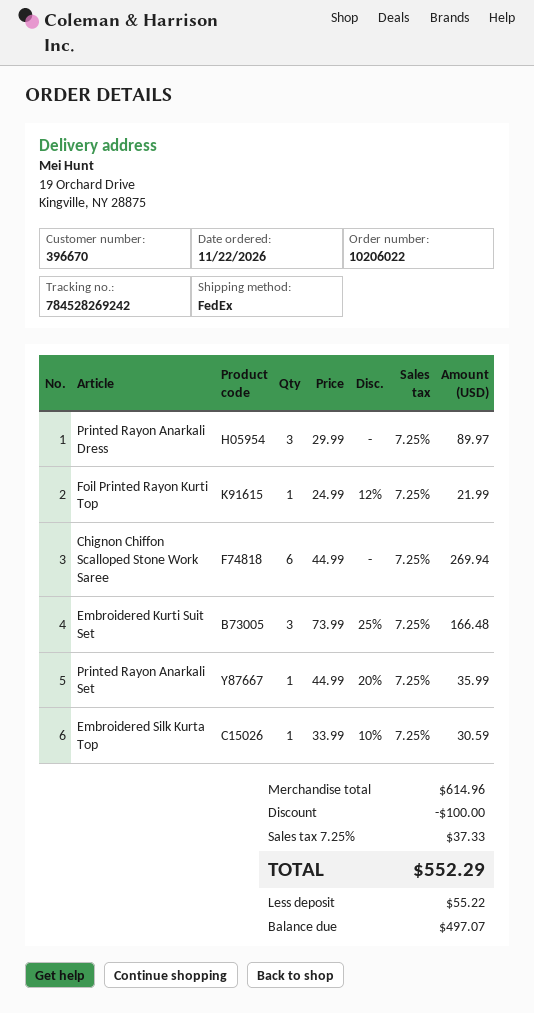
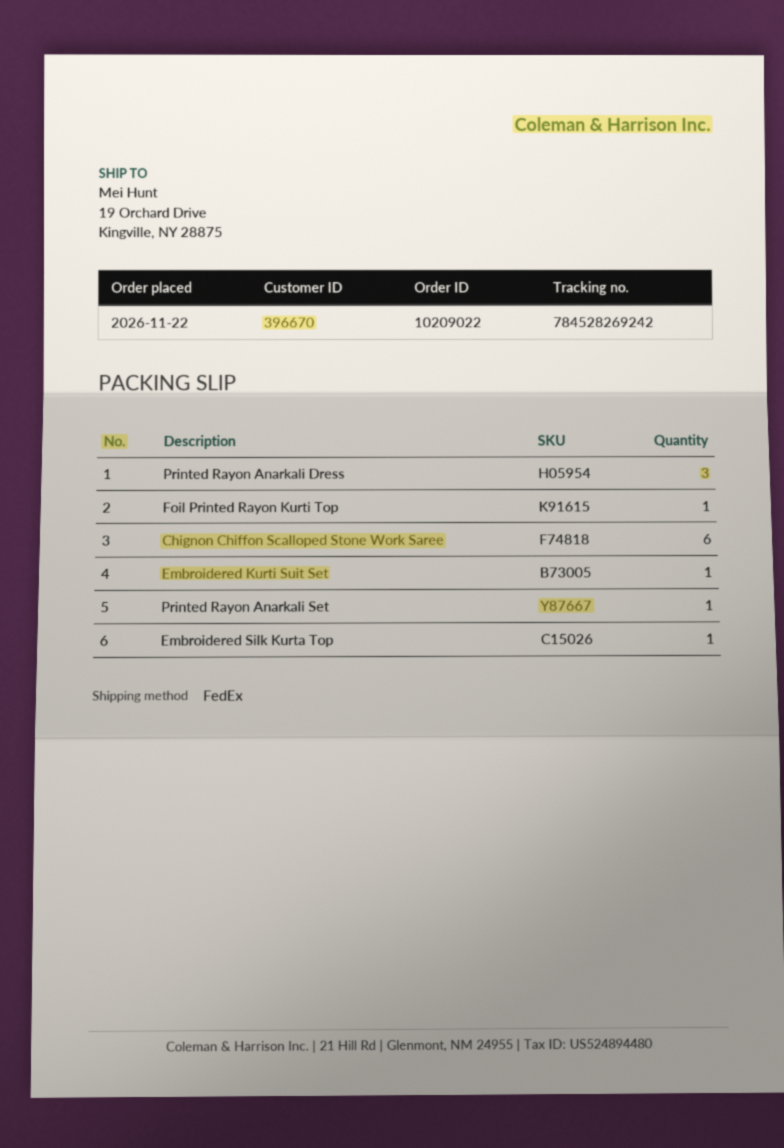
order number: 10206022 -> 10209022
Embroidered Kurti Suit Set: 3 -> 1

